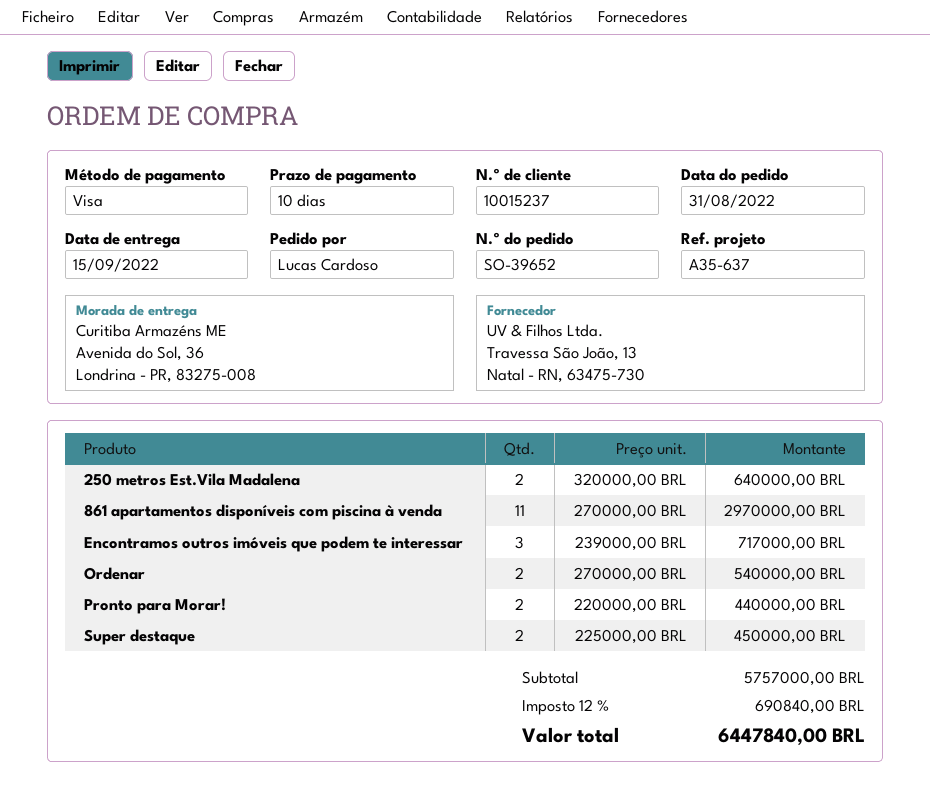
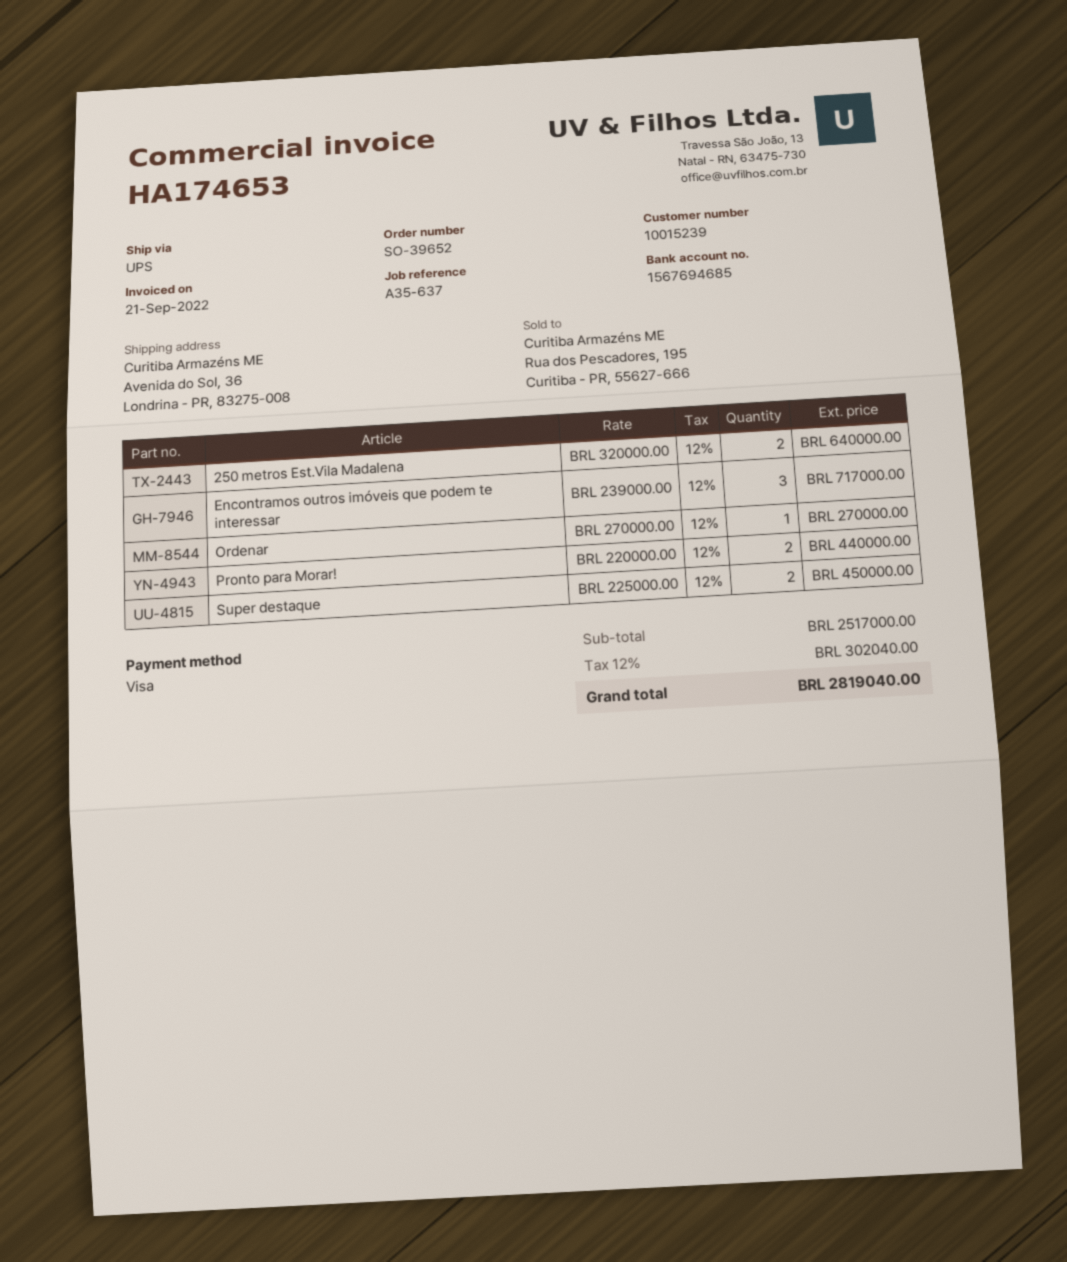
customer number: 10015237 -> 10015239
861 apartamentos disponíveis com piscina à venda: 11 x 270000.00 = 2970000.00 -> none
Ordenar: 2 x 270000.00 = 540000.00 -> 1 x 270000.00 = 270000.00
subtotal: 5757000.00 -> 2517000.00
tax: 12% = 690840.00 -> 12% = 302040.00
total: 6447840.00 -> 2819040.00

